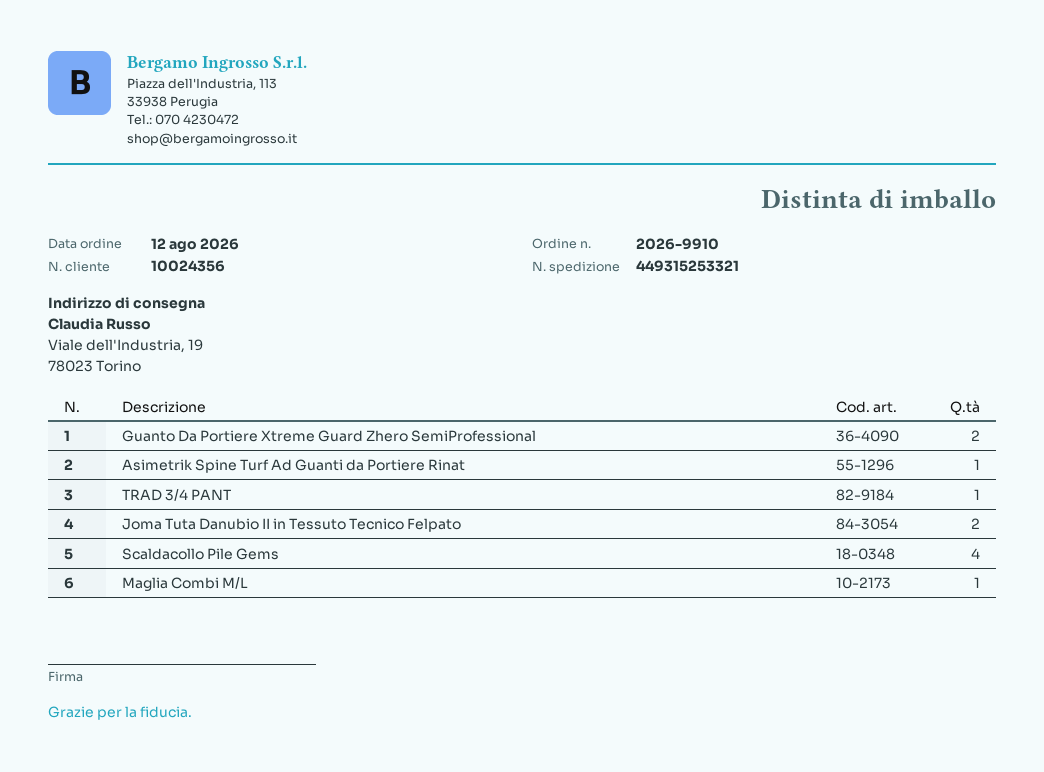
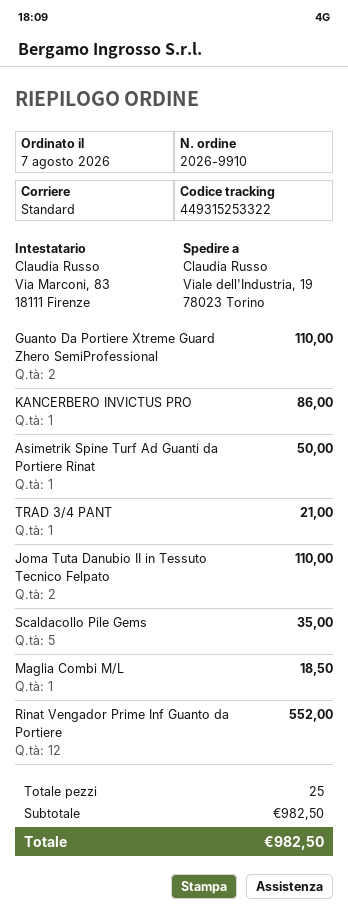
order date: 2026-08-12 -> 2026-08-07
tracking number: 449315253321 -> 449315253322
Scaldacollo Pile Gems: 4 -> 5
KANCERBERO INVICTUS PRO: none -> 1
Rinat Vengador Prime Inf Guanto da Portiere: none -> 12

